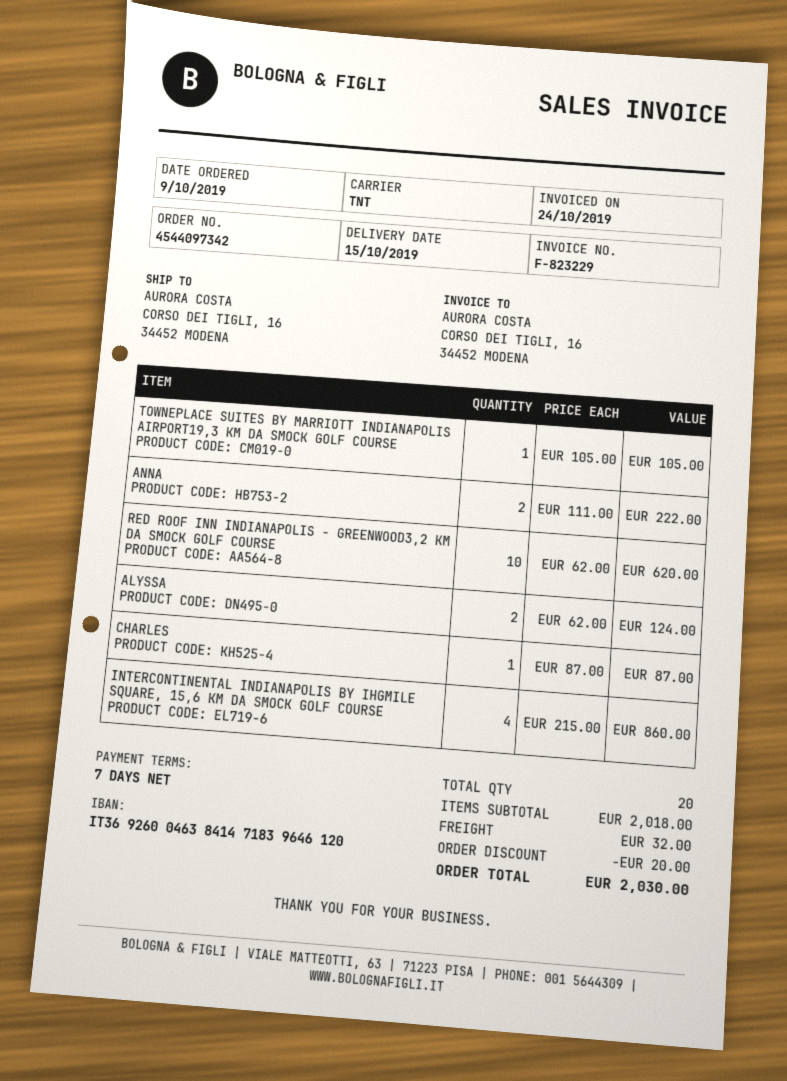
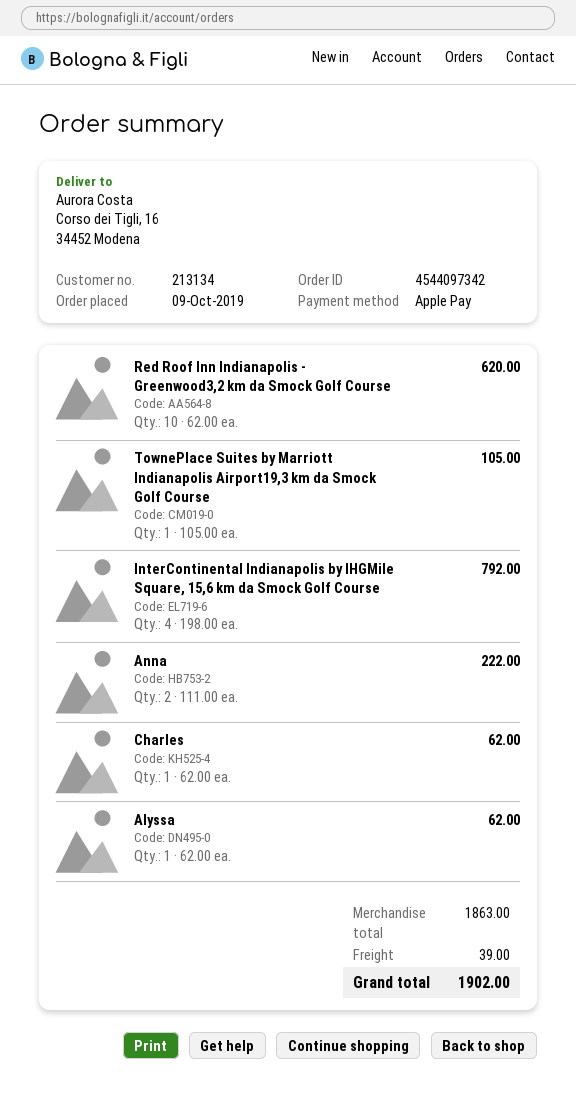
ALYSSA: 2 x 62.00 = 124.00 -> 1 x 62.00 = 62.00
CHARLES: 1 x 87.00 = 87.00 -> 1 x 62.00 = 62.00
INTERCONTINENTAL INDIANAPOLIS BY IHGMILE SQUARE, 15,6 KM DA SMOCK GOLF COURSE: 4 x 215.00 = 860.00 -> 4 x 198.00 = 792.00
subtotal: 2018.00 -> 1863.00
discount: 20.00 -> none
shipping: 32.00 -> 39.00
total: 2030.00 -> 1902.00

